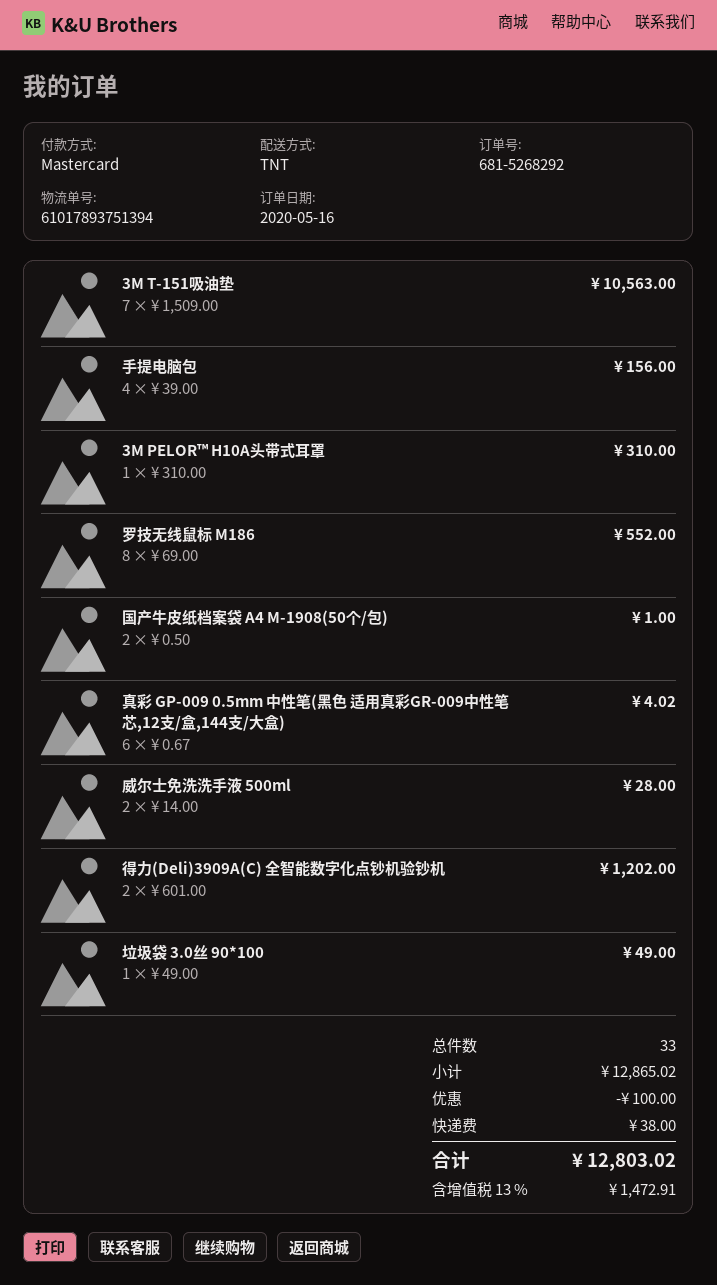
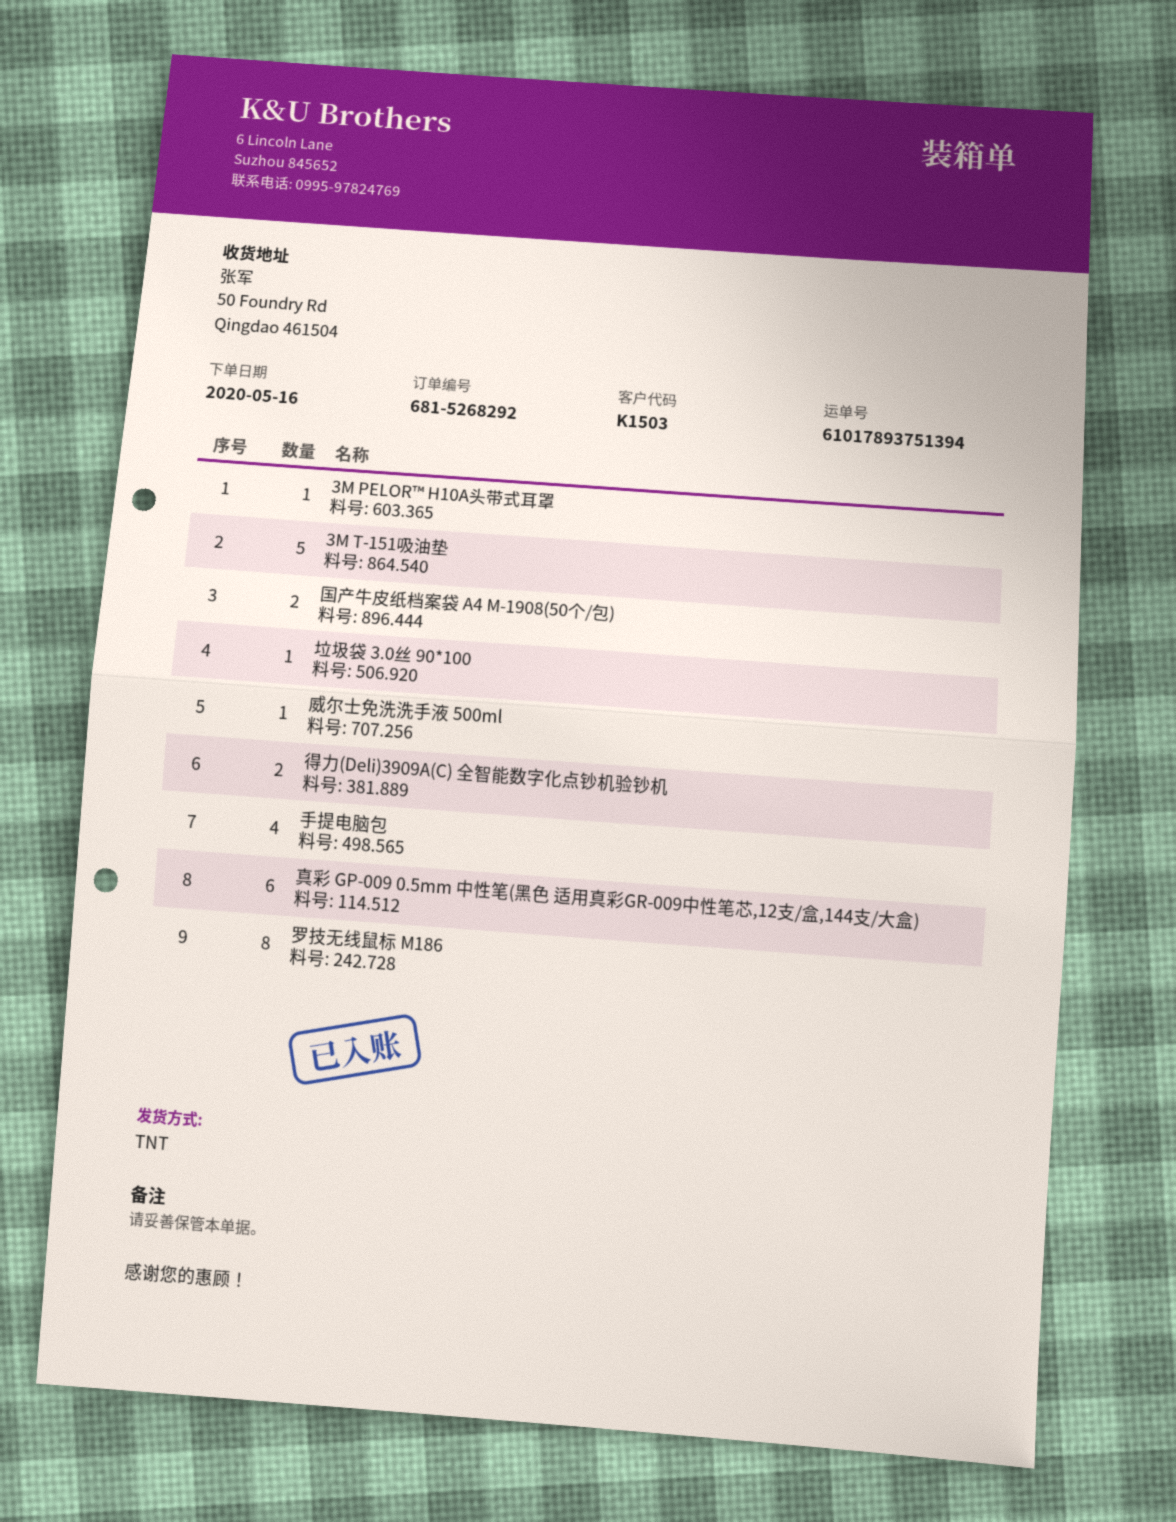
3M T-151吸油垫: 7 -> 5
威尔士免洗洗手液 500ml: 2 -> 1

